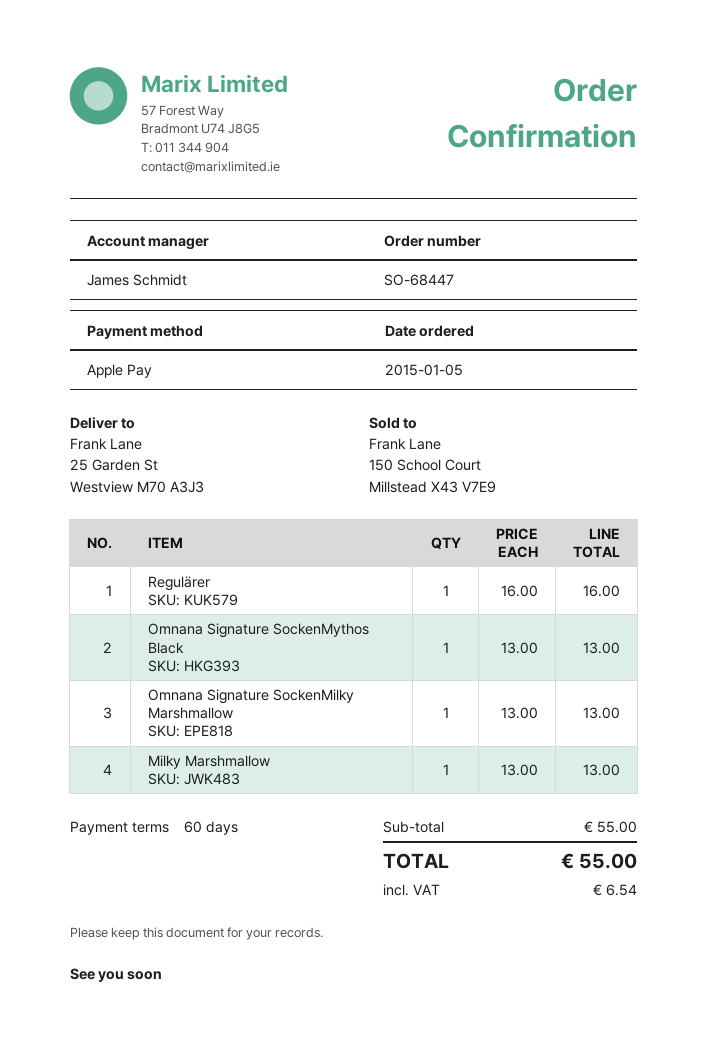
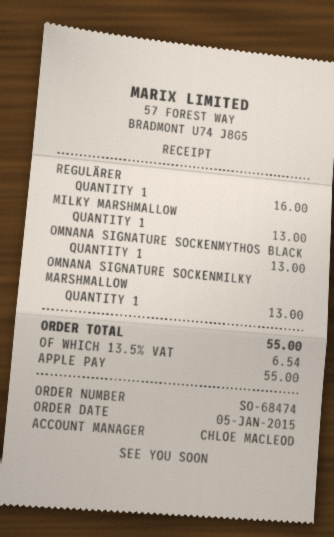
order number: SO-68447 -> SO-68474
sales rep: James Schmidt -> CHLOE MACLEOD

